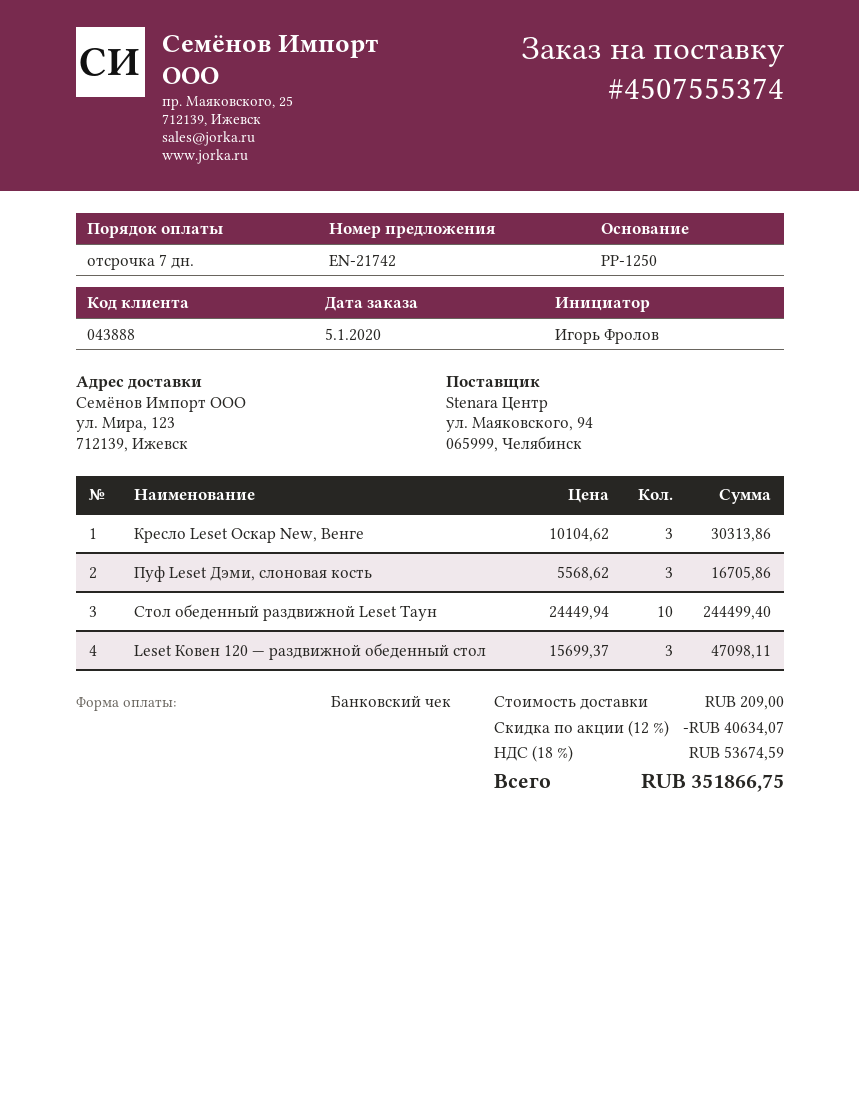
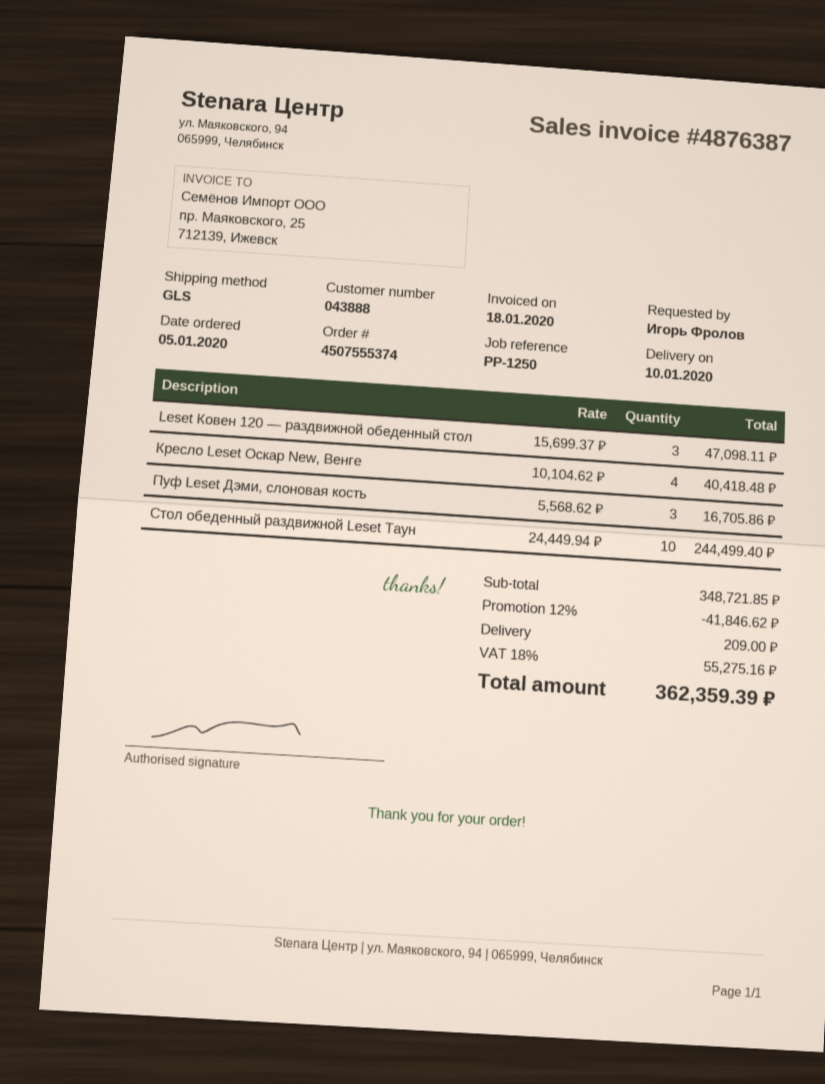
Кресло Leset Оскар New, Венге: 3 x 10104.62 = 30313.86 -> 4 x 10104.62 = 40418.48
discount: 12% = 40634.07 -> 12% = 41846.62
tax: 18% = 53674.59 -> 18% = 55275.16
total: 351866.75 -> 362359.39

